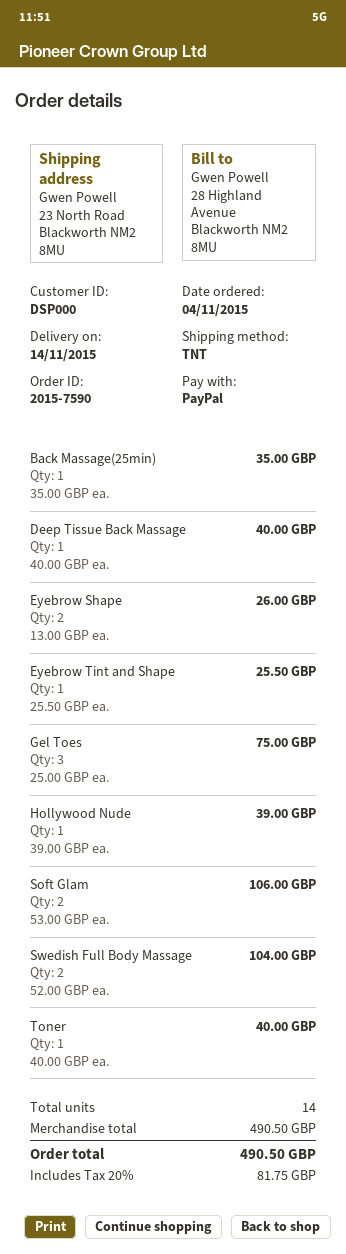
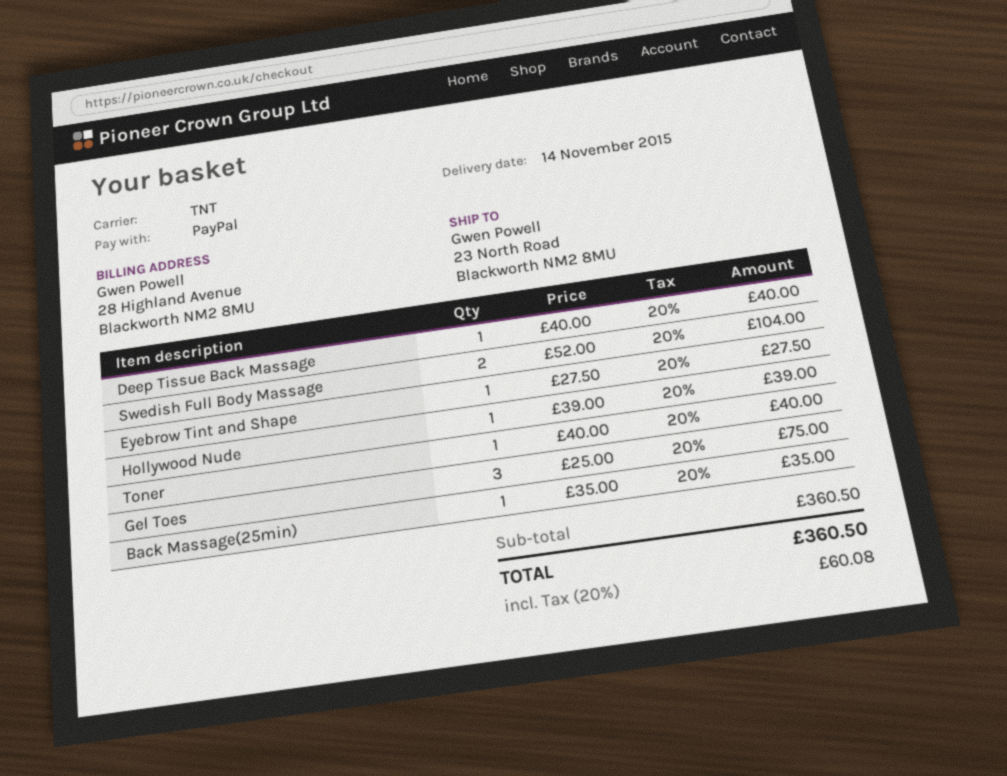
Eyebrow Shape: 2 x 13.00 = 26.00 -> none
Eyebrow Tint and Shape: 1 x 25.50 = 25.50 -> 1 x 27.50 = 27.50
Soft Glam: 2 x 53.00 = 106.00 -> none
subtotal: 490.50 -> 360.50
tax: 20% = 81.75 -> 20% = 60.08
total: 490.50 -> 360.50

